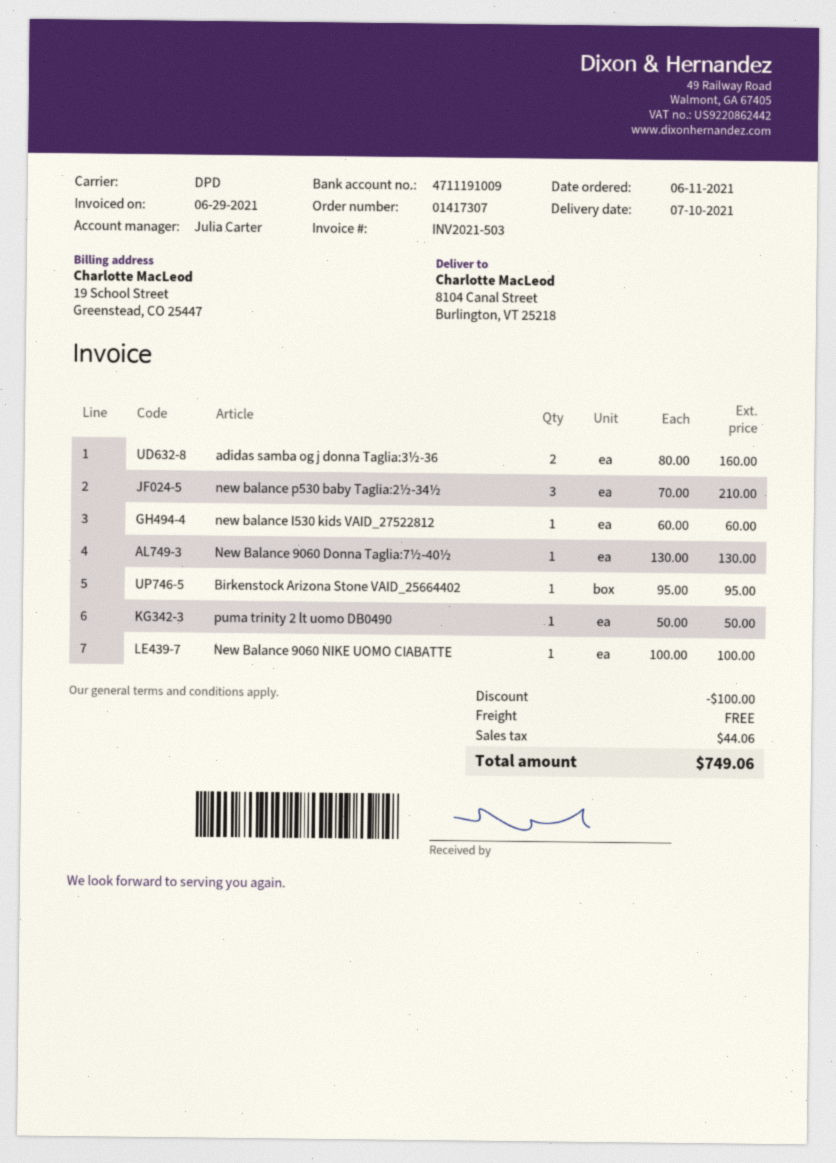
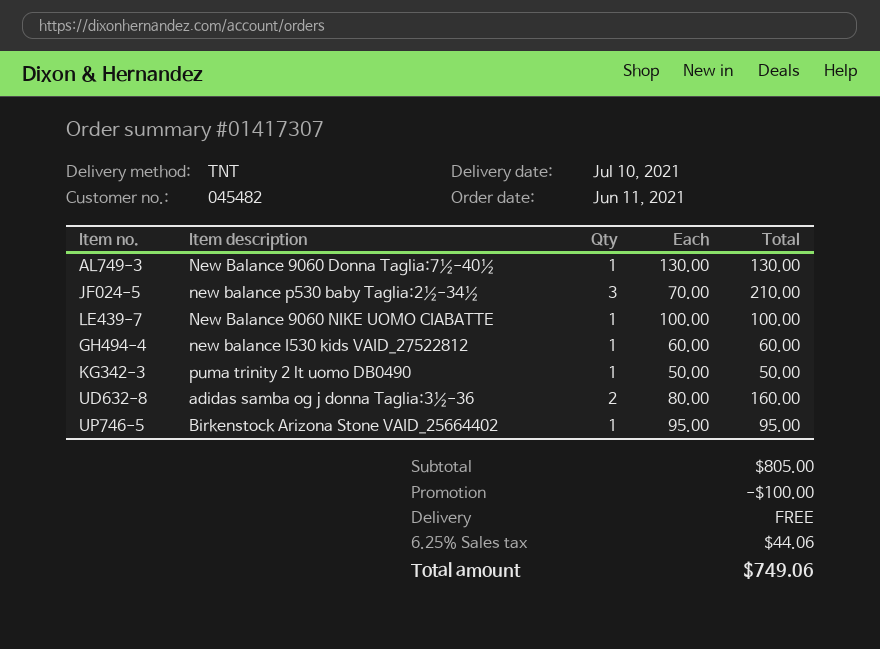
shipping method: DPD -> TNT

